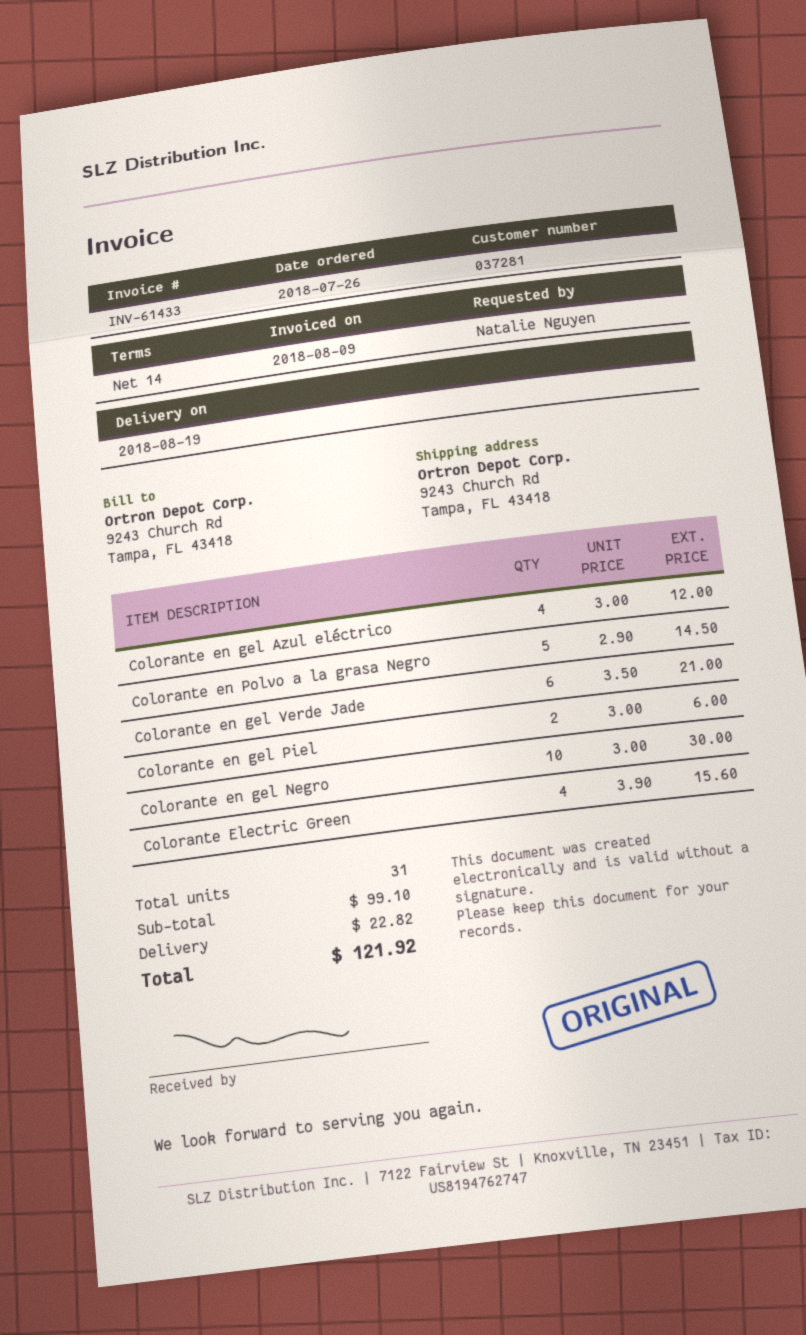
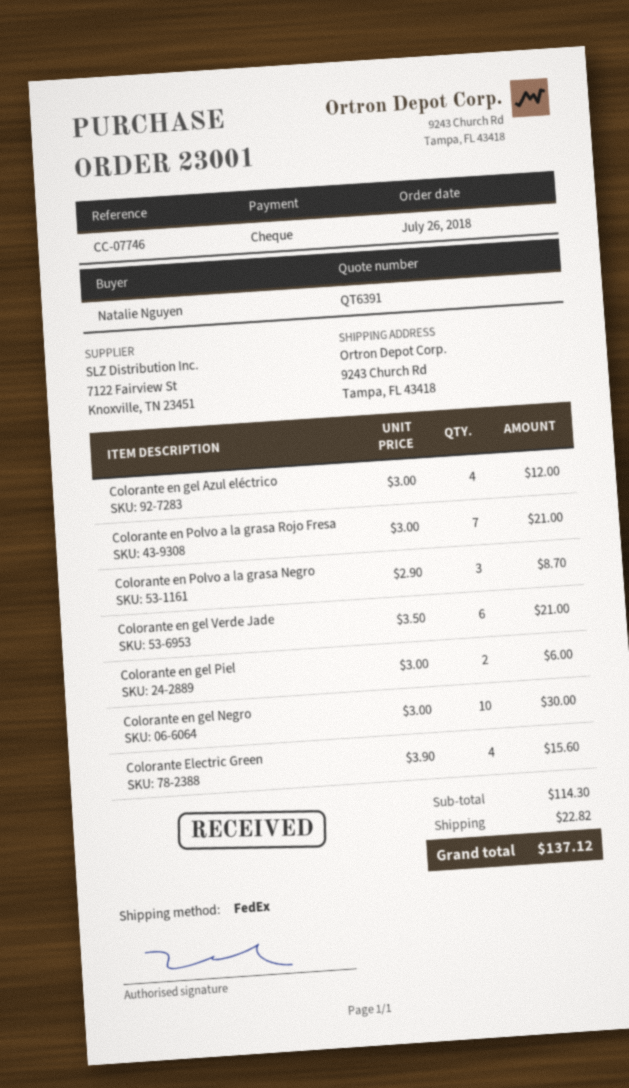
Colorante en Polvo a la grasa Negro: 5 x 2.90 = 14.50 -> 3 x 2.90 = 8.70
Colorante en Polvo a la grasa Rojo Fresa: none -> 7 x 3.00 = 21.00
subtotal: 99.10 -> 114.30
total: 121.92 -> 137.12

